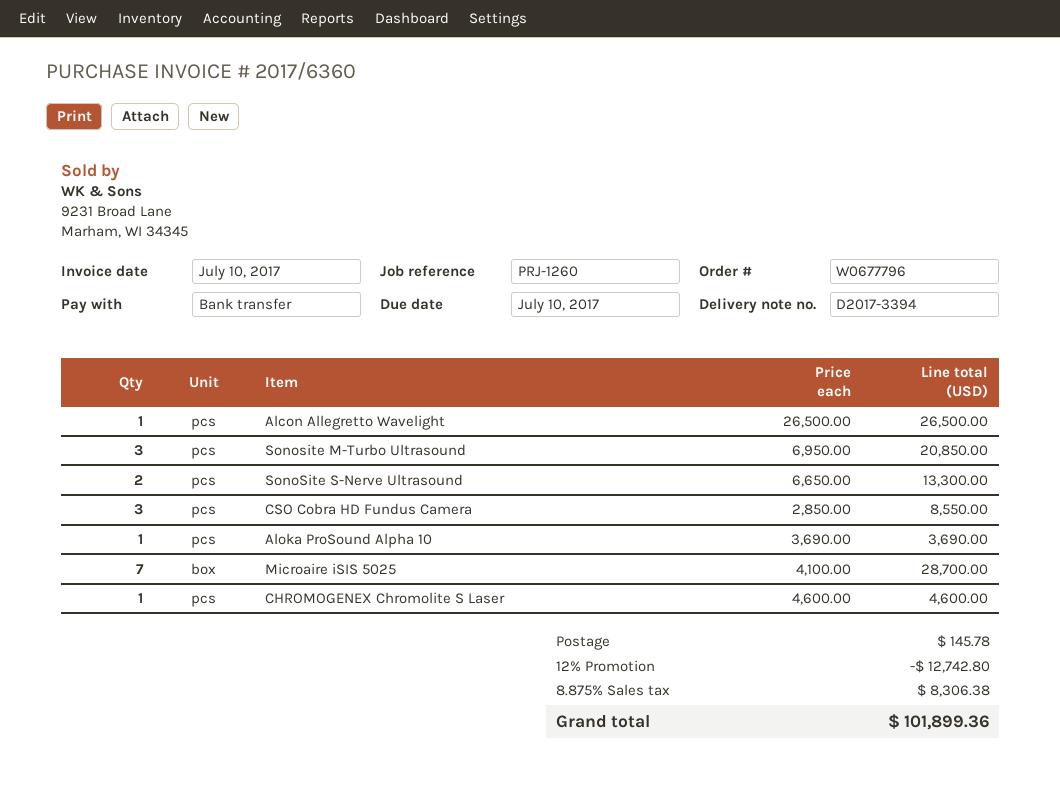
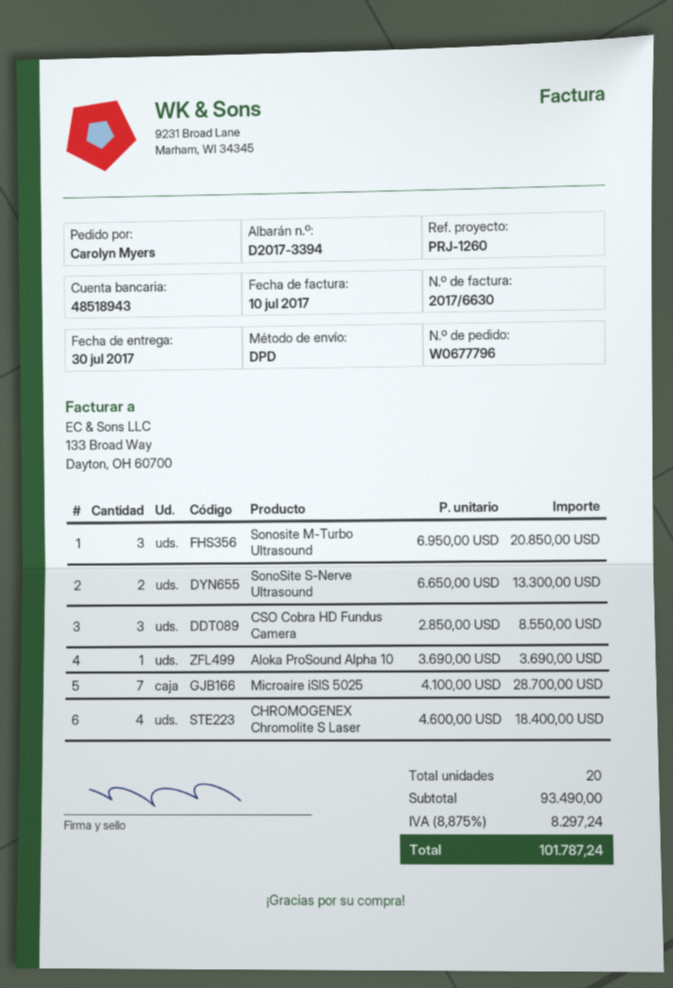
invoice number: 2017/6360 -> 2017/6630
Alcon Allegretto Wavelight: 1 x 26500.00 = 26500.00 -> none
CHROMOGENEX Chromolite S Laser: 1 x 4600.00 = 4600.00 -> 4 x 4600.00 = 18400.00
discount: 12% = 12742.80 -> none
shipping: 145.78 -> none
tax: 8.875% = 8306.38 -> 8.875% = 8297.24
total: 101899.36 -> 101787.24

